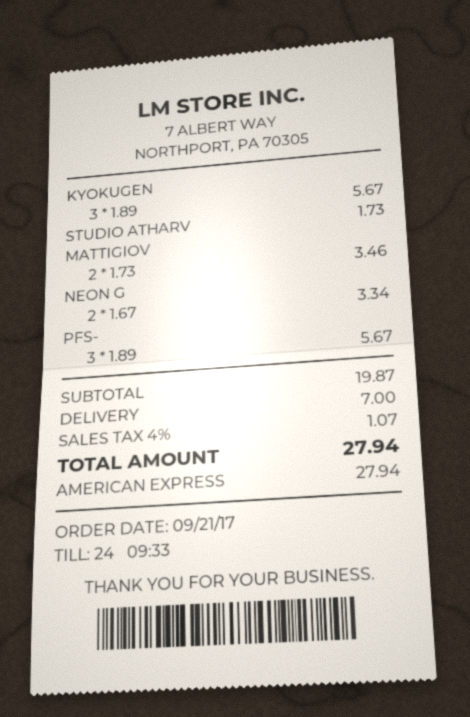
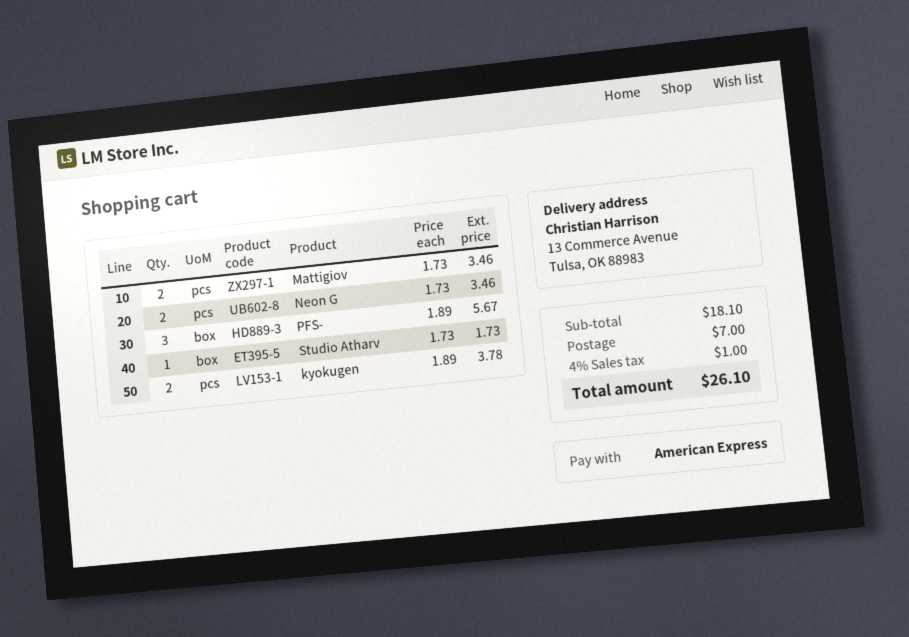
KYOKUGEN: 3 x 1.89 = 5.67 -> 2 x 1.89 = 3.78
NEON G: 2 x 1.67 = 3.34 -> 2 x 1.73 = 3.46
subtotal: 19.87 -> 18.10
tax: 4% = 1.07 -> 4% = 1.00
total: 27.94 -> 26.10

